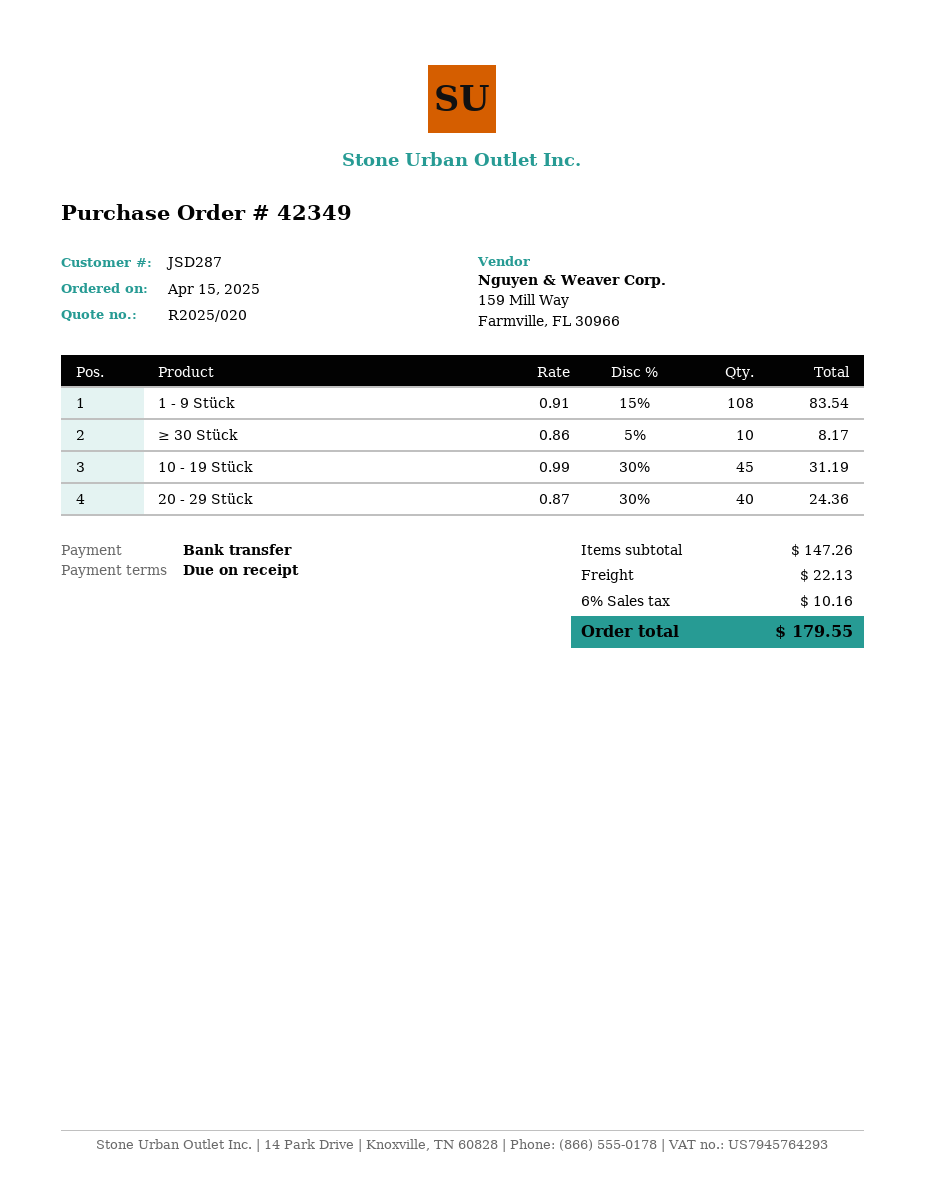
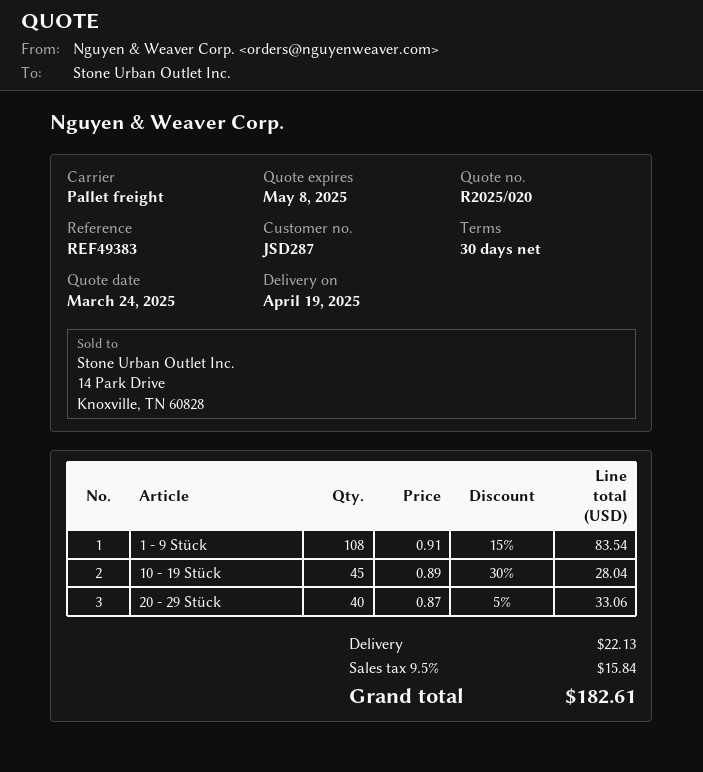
payment terms: on receipt -> 30 days
≥ 30 Stück: 10 x 0.86 - 5% = 8.17 -> none
10 - 19 Stück: 45 x 0.99 - 30% = 31.19 -> 45 x 0.89 - 30% = 28.04
20 - 29 Stück: 40 x 0.87 - 30% = 24.36 -> 40 x 0.87 - 5% = 33.06
tax: 6% = 10.16 -> 9.5% = 15.84
total: 179.55 -> 182.61

